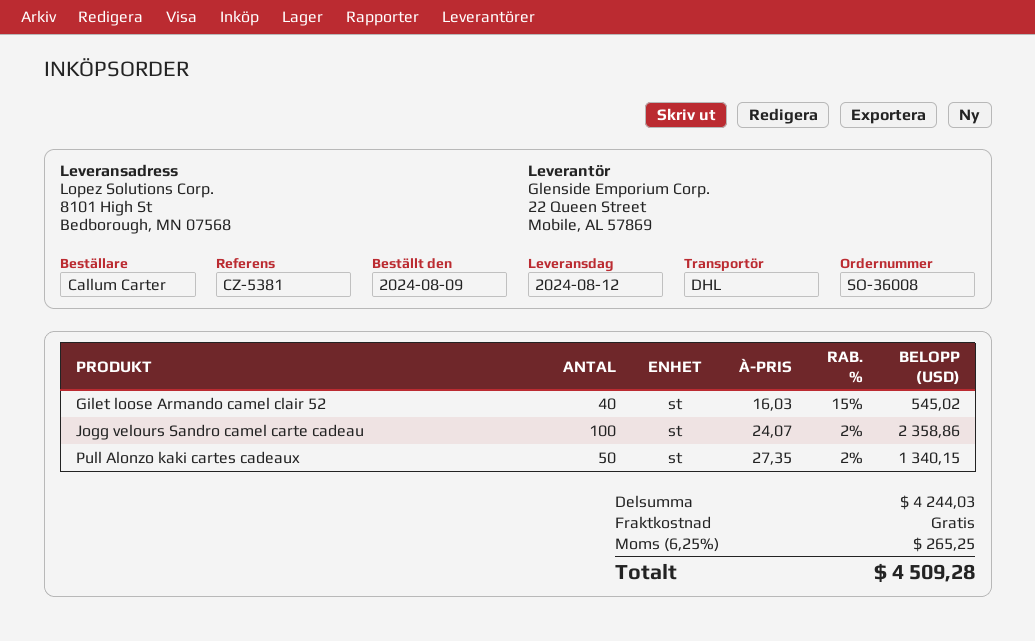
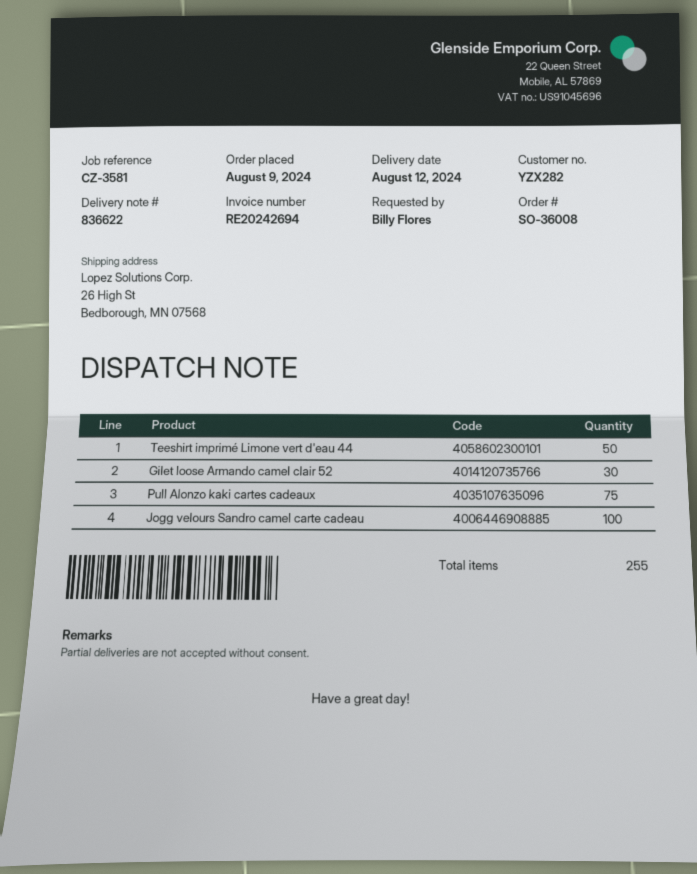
reference: CZ-5381 -> CZ-3581
ordered by: Callum Carter -> Billy Flores
ship to: 8101 High St, Bedborough, MN 07568 -> 26 High St, Bedborough, MN 07568
Gilet loose Armando camel clair 52: 40 -> 30
Pull Alonzo kaki cartes cadeaux: 50 -> 75
Teeshirt imprimé Limone vert d'eau 44: none -> 50

